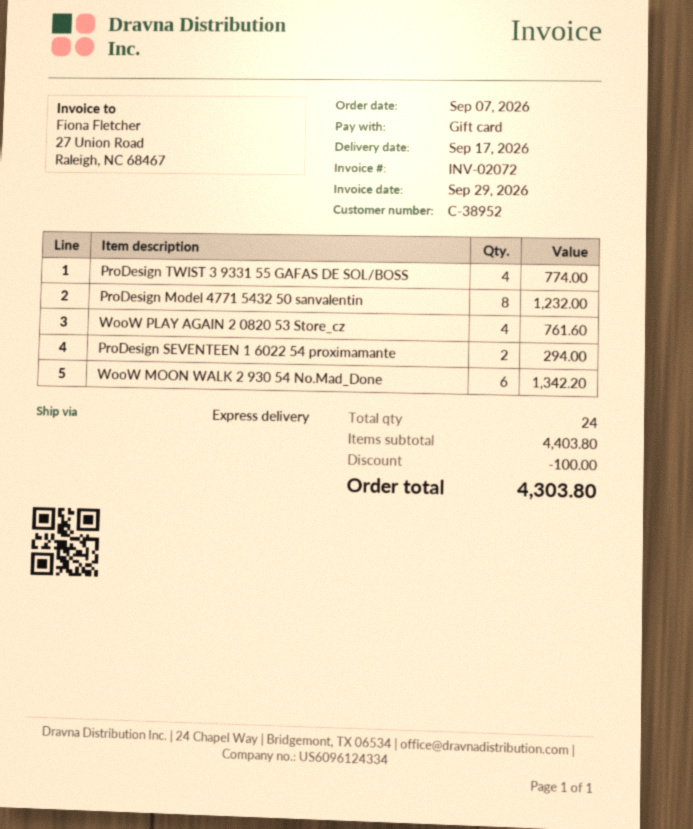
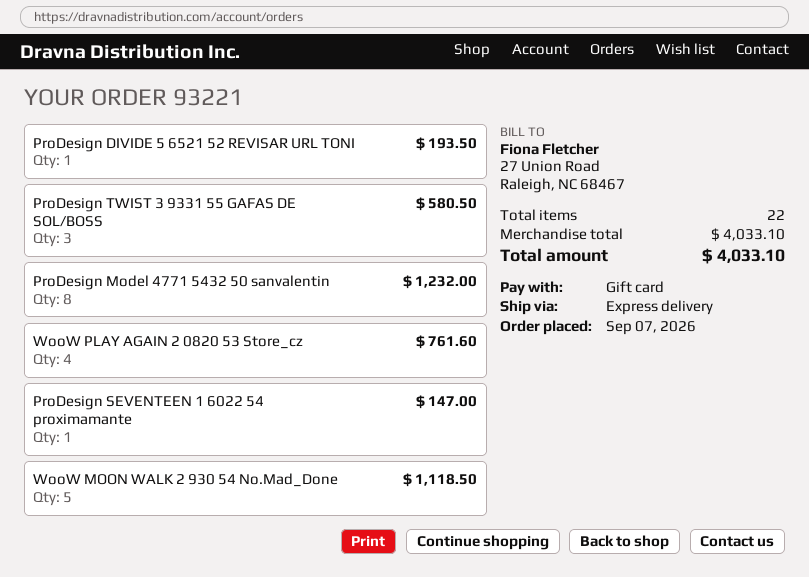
ProDesign TWIST 3 9331 55 GAFAS DE SOL/BOSS: 4 for 774.00 -> 3 for 580.50
ProDesign SEVENTEEN 1 6022 54 proximamante: 2 for 294.00 -> 1 for 147.00
WooW MOON WALK 2 930 54 No.Mad_Done: 6 for 1342.20 -> 5 for 1118.50
ProDesign DIVIDE 5 6521 52 REVISAR URL TONI: none -> 1 for 193.50
total quantity: 24 -> 22
subtotal: 4403.80 -> 4033.10
discount: 100.00 -> none
total: 4303.80 -> 4033.10

